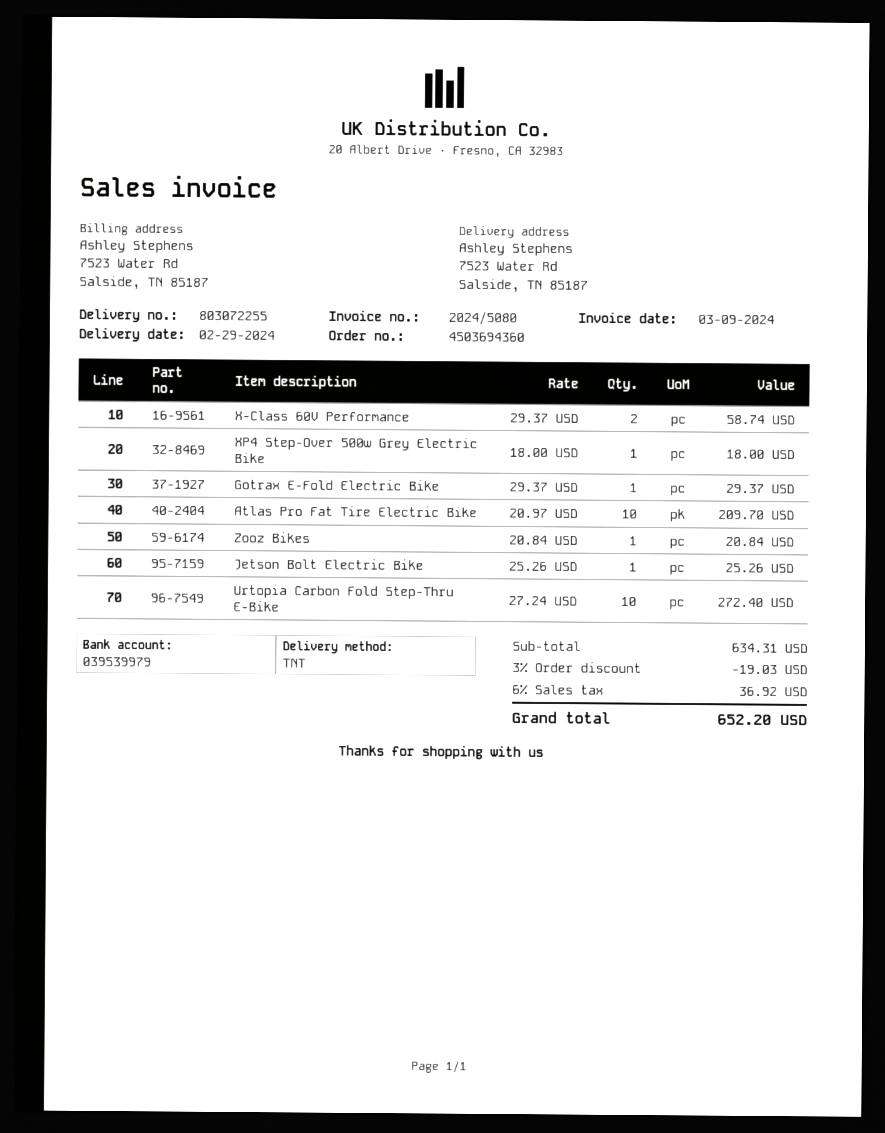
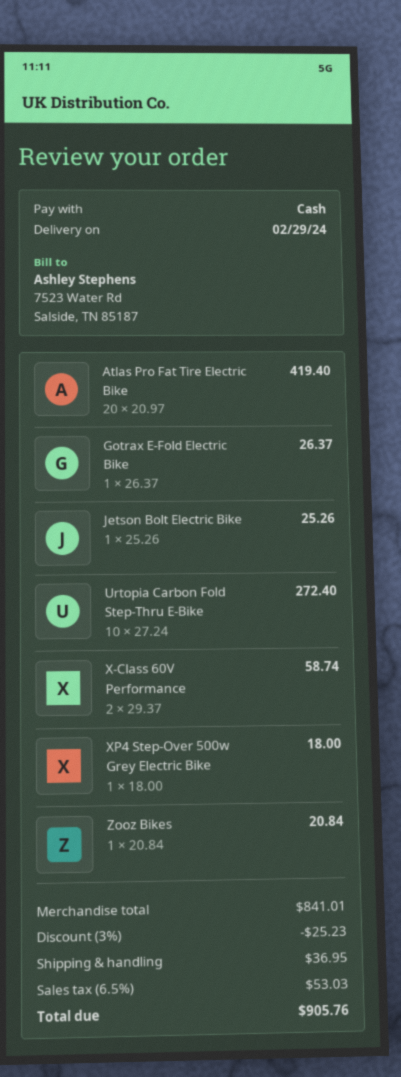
Gotrax E-Fold Electric Bike: 1 x 29.37 = 29.37 -> 1 x 26.37 = 26.37
Atlas Pro Fat Tire Electric Bike: 10 x 20.97 = 209.70 -> 20 x 20.97 = 419.40
subtotal: 634.31 -> 841.01
discount: 3% = 19.03 -> 3% = 25.23
shipping: none -> 36.95
tax: 6% = 36.92 -> 6.5% = 53.03
total: 652.20 -> 905.76

